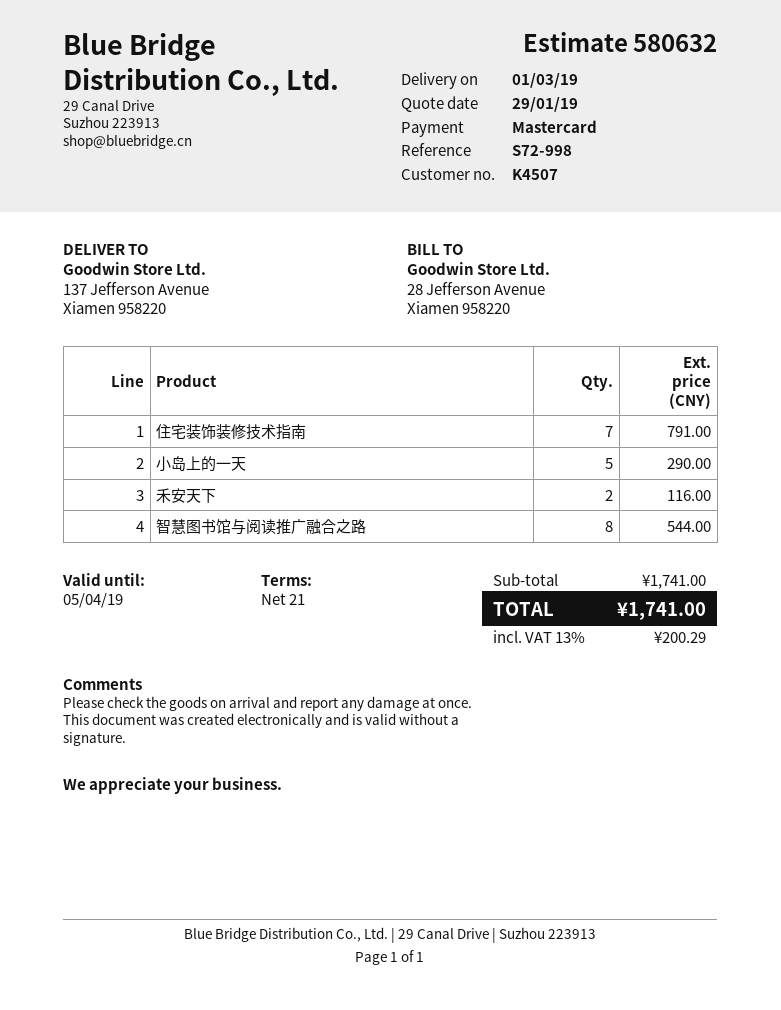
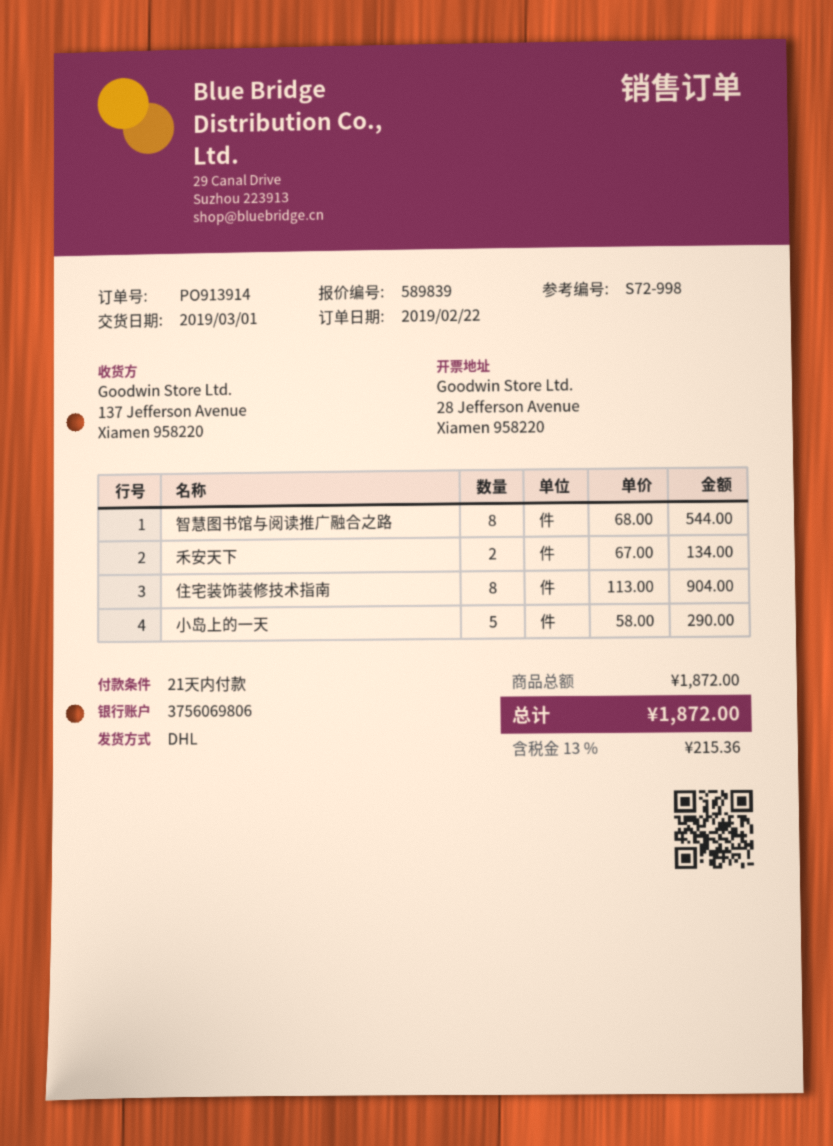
quote number: 580632 -> 589839
住宅装饰装修技术指南: 7 for 791.00 -> 8 for 904.00
禾安天下: 2 for 116.00 -> 2 for 134.00
subtotal: 1741.00 -> 1872.00
tax: 13% = 200.29 -> 13% = 215.36
total: 1741.00 -> 1872.00

